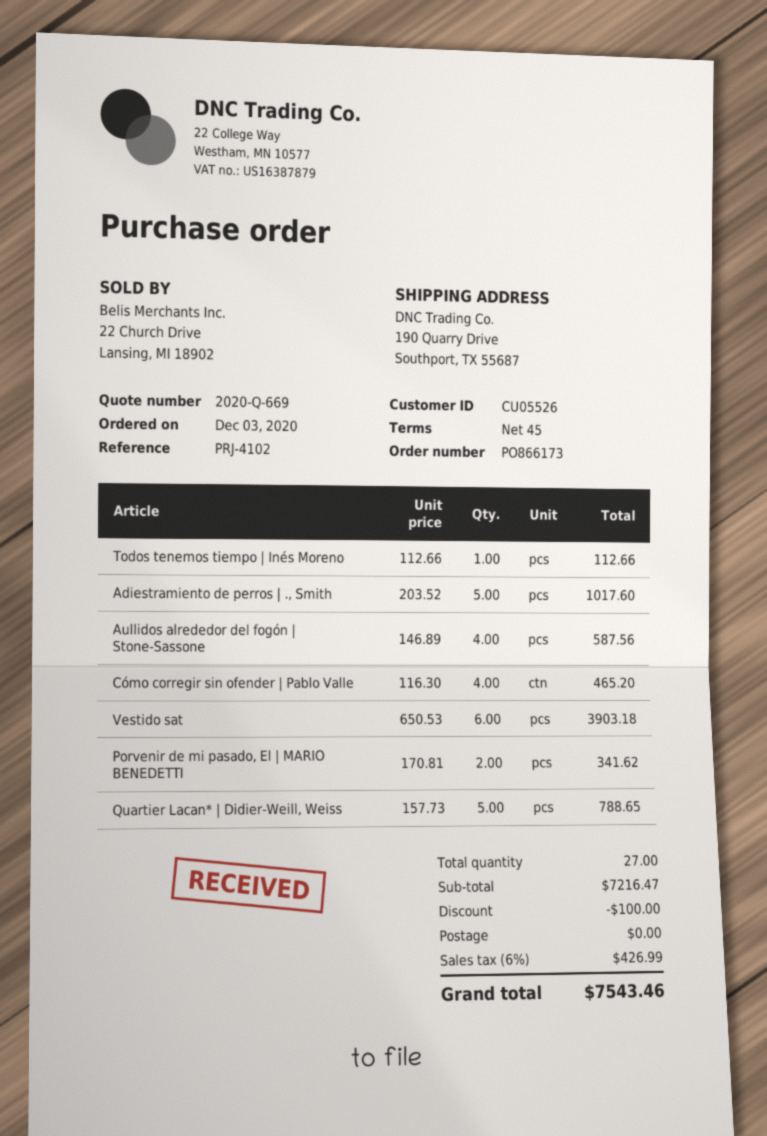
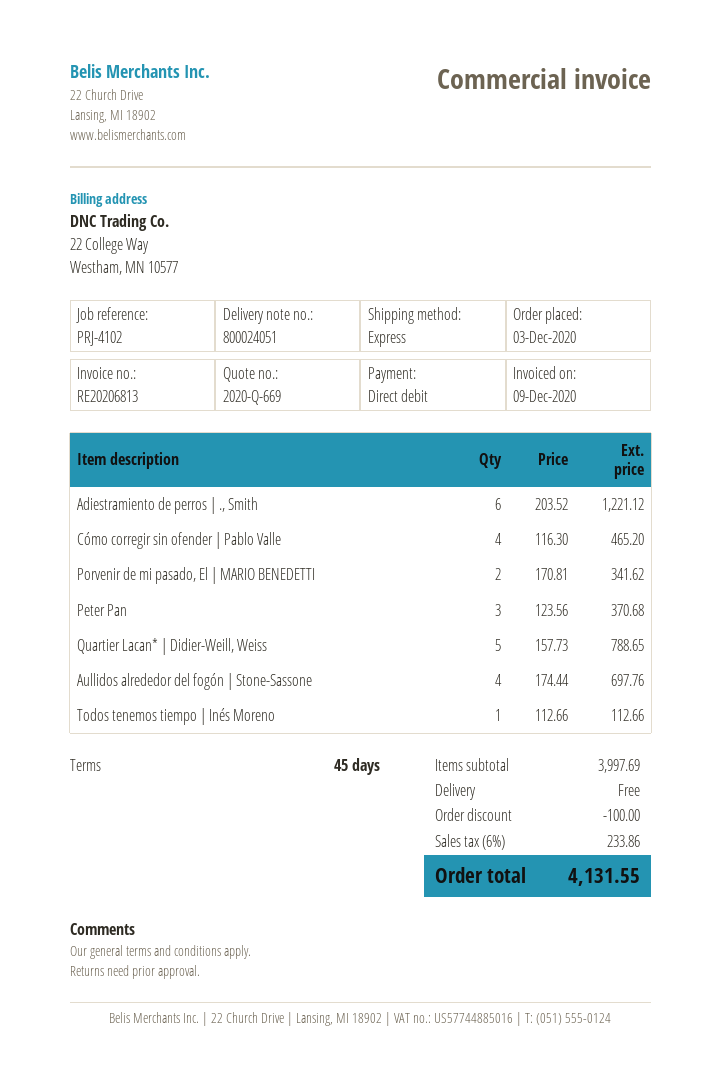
Adiestramiento de perros | ., Smith: 5 x 203.52 = 1017.60 -> 6 x 203.52 = 1221.12
Aullidos alrededor del fogón | Stone-Sassone: 4 x 146.89 = 587.56 -> 4 x 174.44 = 697.76
Vestido sat: 6 x 650.53 = 3903.18 -> none
Peter Pan: none -> 3 x 123.56 = 370.68
subtotal: 7216.47 -> 3997.69
tax: 6% = 426.99 -> 6% = 233.86
total: 7543.46 -> 4131.55

